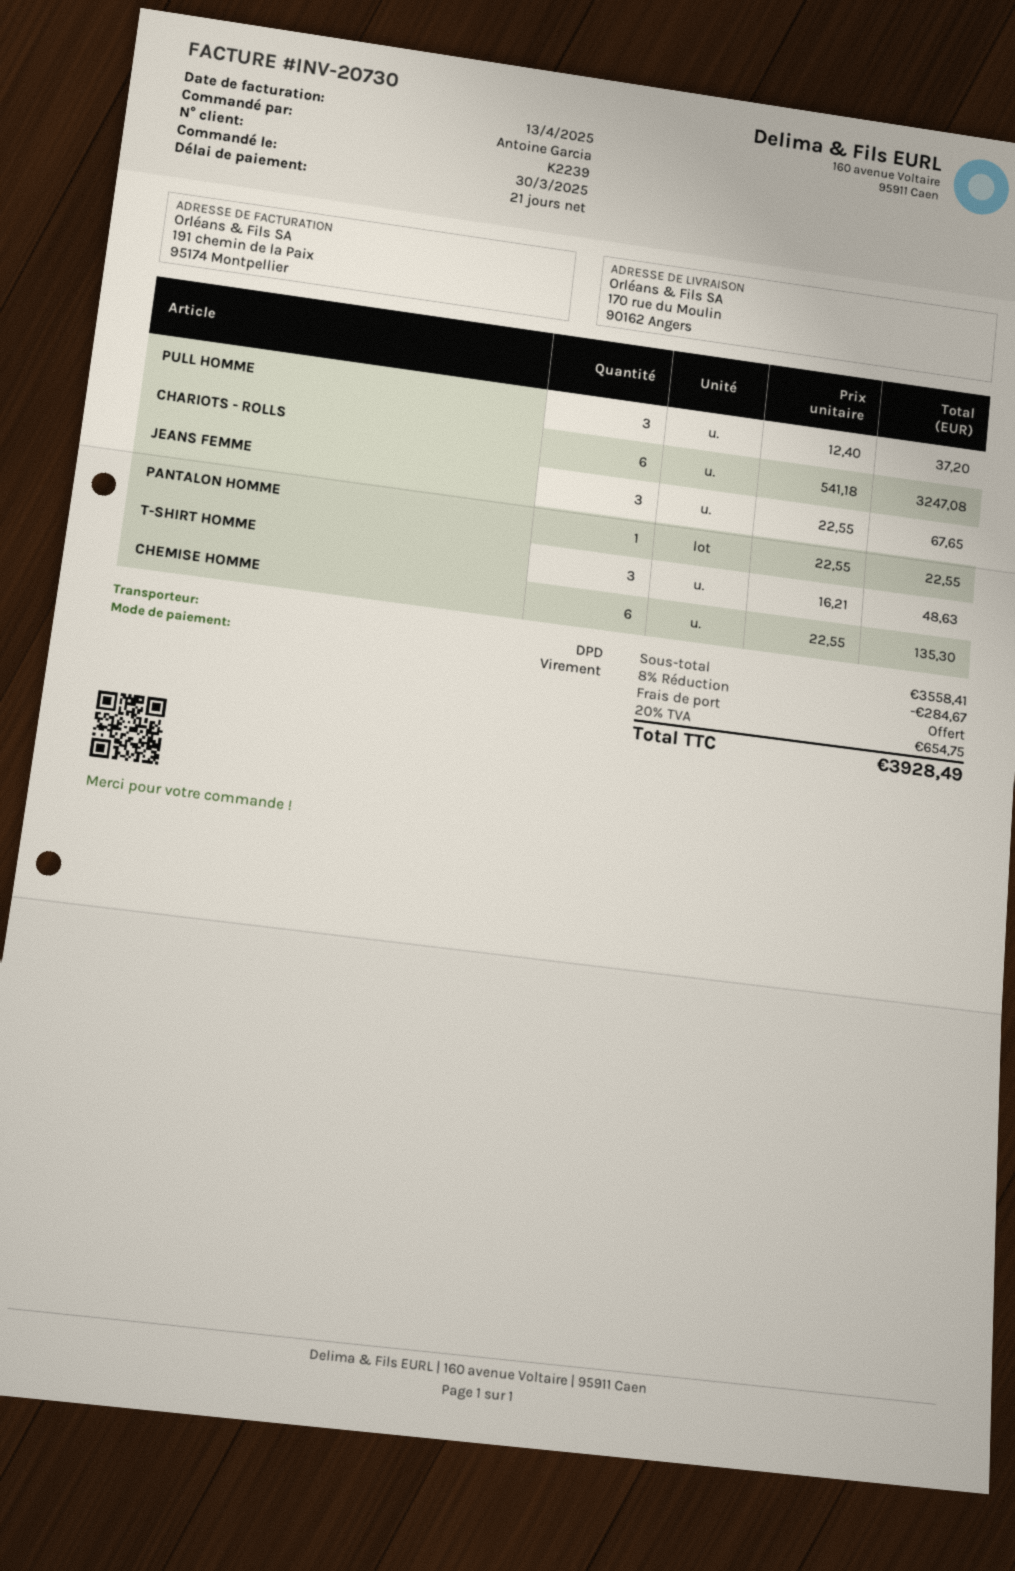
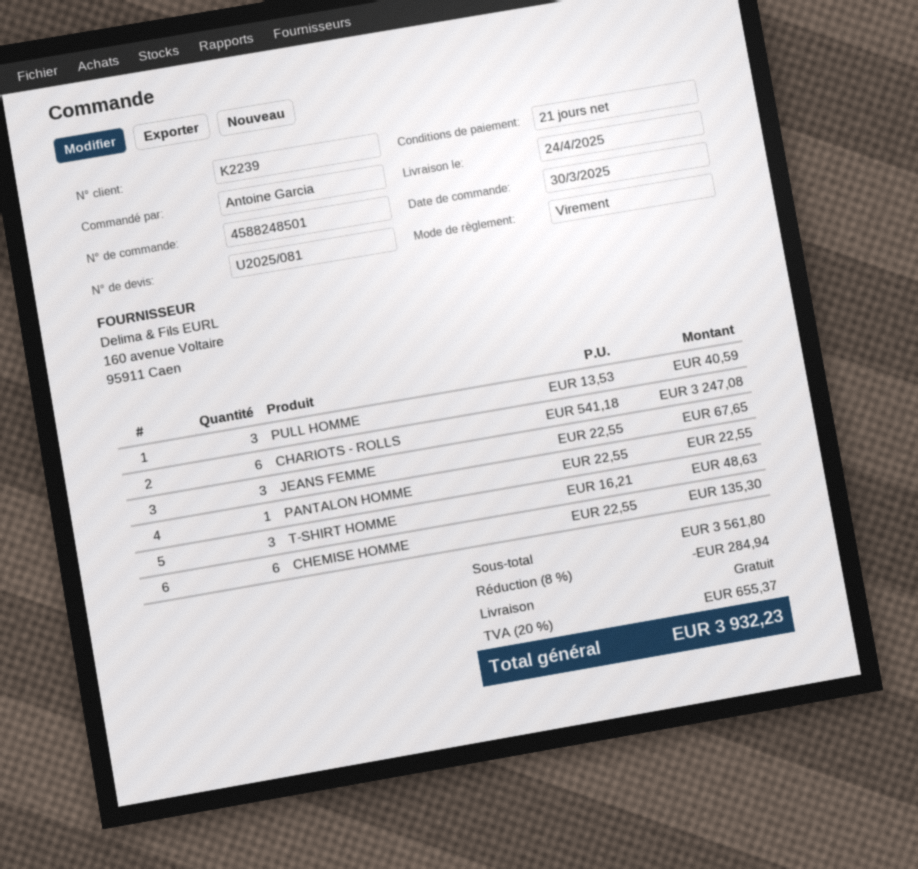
PULL HOMME: 3 x 12.40 = 37.20 -> 3 x 13.53 = 40.59
subtotal: 3558.41 -> 3561.80
discount: 8% = 284.67 -> 8% = 284.94
tax: 20% = 654.75 -> 20% = 655.37
total: 3928.49 -> 3932.23

